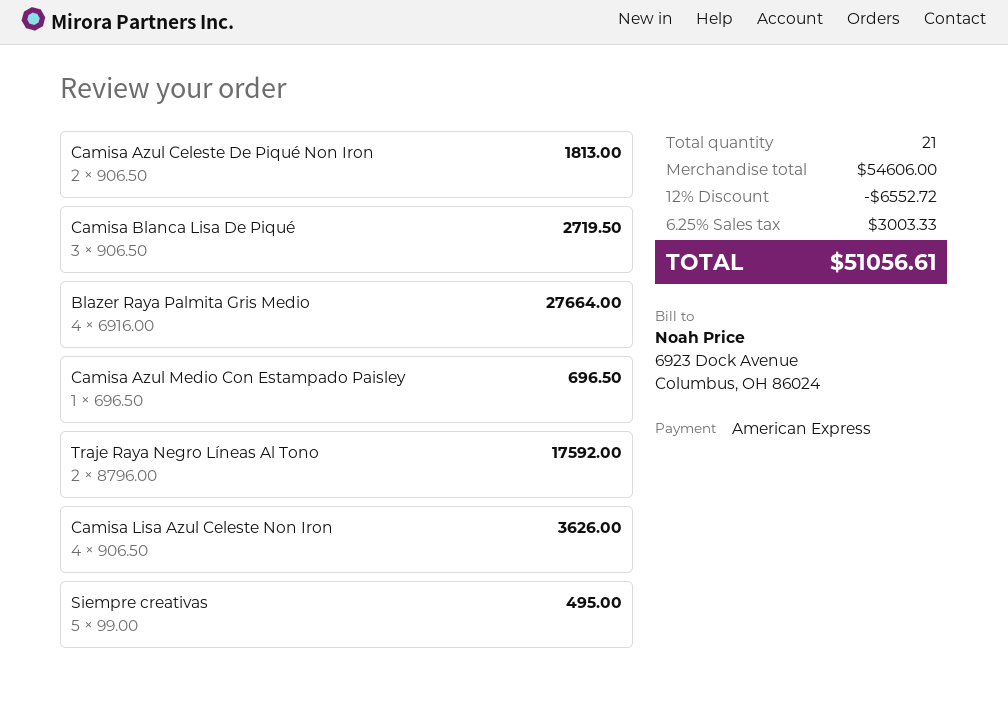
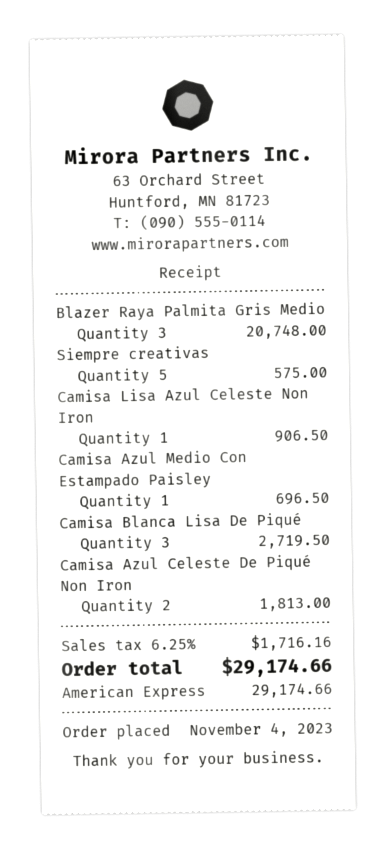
Blazer Raya Palmita Gris Medio: 4 for 27664.00 -> 3 for 20748.00
Traje Raya Negro Líneas Al Tono: 2 for 17592.00 -> none
Camisa Lisa Azul Celeste Non Iron: 4 for 3626.00 -> 1 for 906.50
Siempre creativas: 5 for 495.00 -> 5 for 575.00
discount: 12% = 6552.72 -> none
tax: 6.25% = 3003.33 -> 6.25% = 1716.16
total: 51056.61 -> 29174.66

